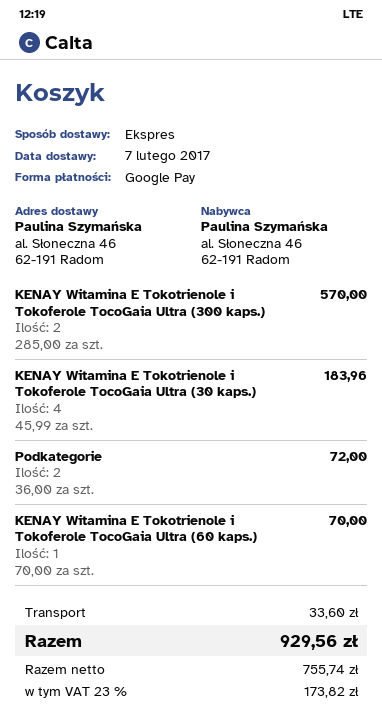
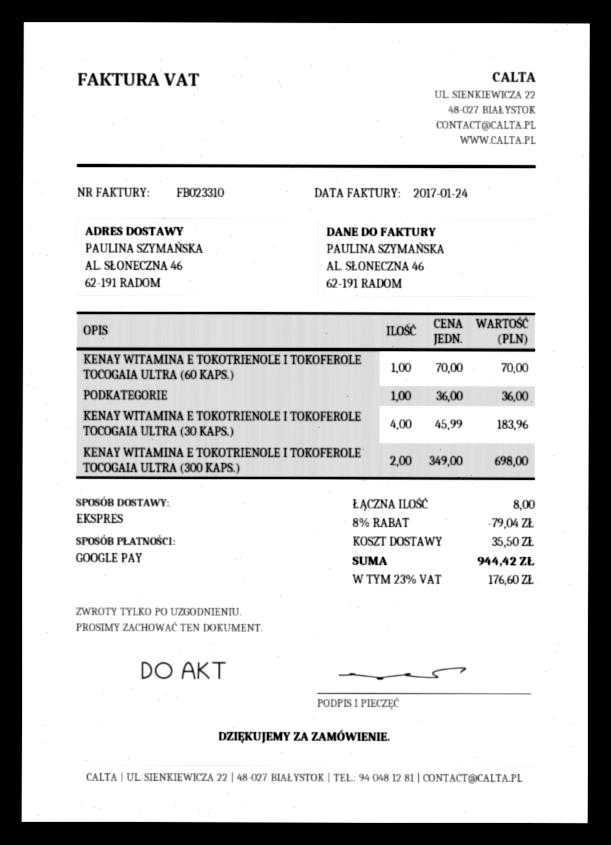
KENAY Witamina E Tokotrienole i Tokoferole TocoGaia Ultra (300 kaps.): 2 x 285.00 = 570.00 -> 2 x 349.00 = 698.00
Podkategorie: 2 x 36.00 = 72.00 -> 1 x 36.00 = 36.00
discount: none -> 8% = 79.04
shipping: 33.60 -> 35.50
tax: 23% = 173.82 -> 23% = 176.60
total: 929.56 -> 944.42

